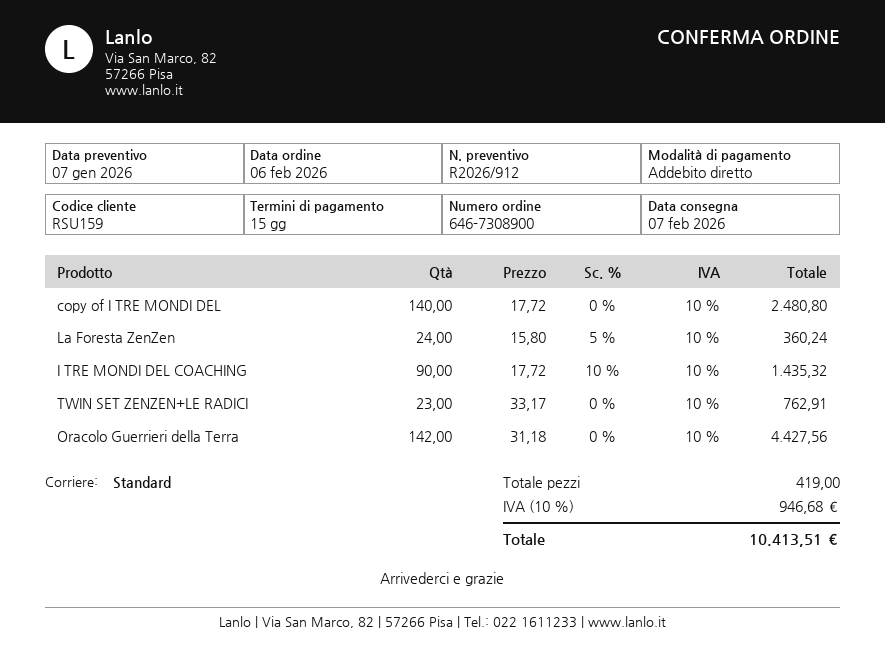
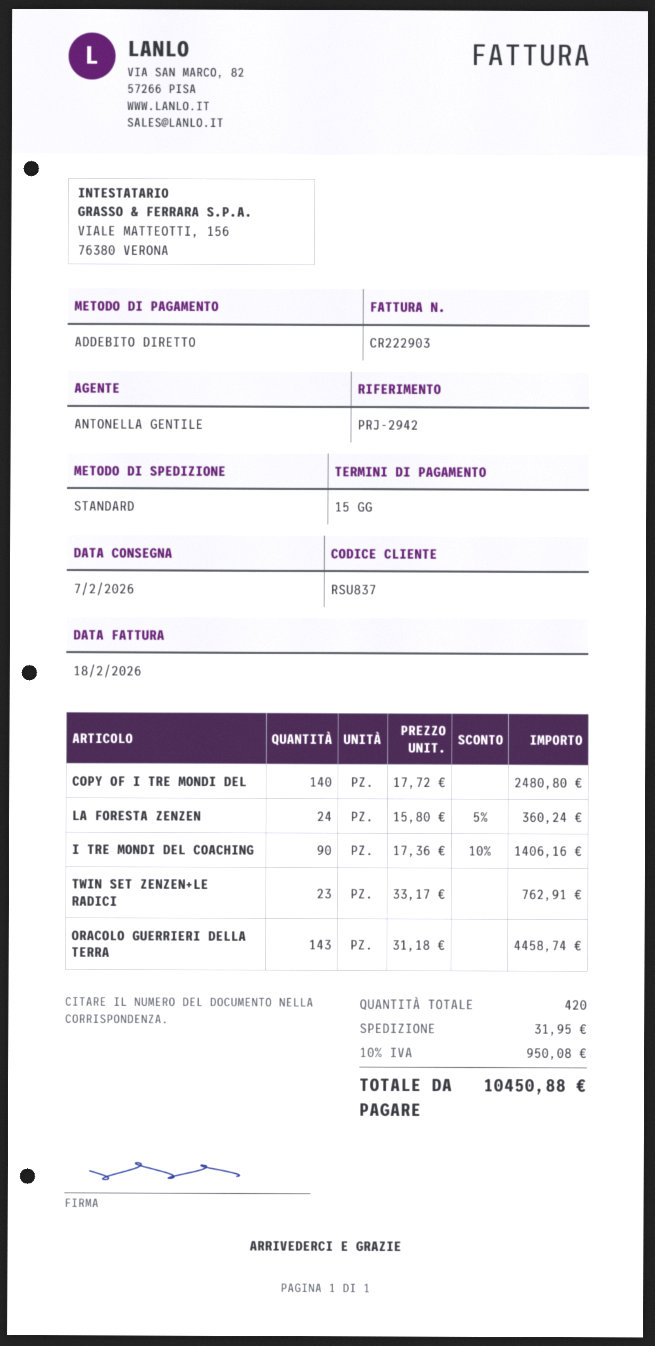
customer number: RSU159 -> RSU837
I TRE MONDI DEL COACHING: 90 x 17.72 - 10% = 1435.32 -> 90 x 17.36 - 10% = 1406.16
Oracolo Guerrieri della Terra: 142 x 31.18 = 4427.56 -> 143 x 31.18 = 4458.74
total quantity: 419 -> 420
shipping: none -> 31.95
tax: 10% = 946.68 -> 10% = 950.08
total: 10413.51 -> 10450.88

